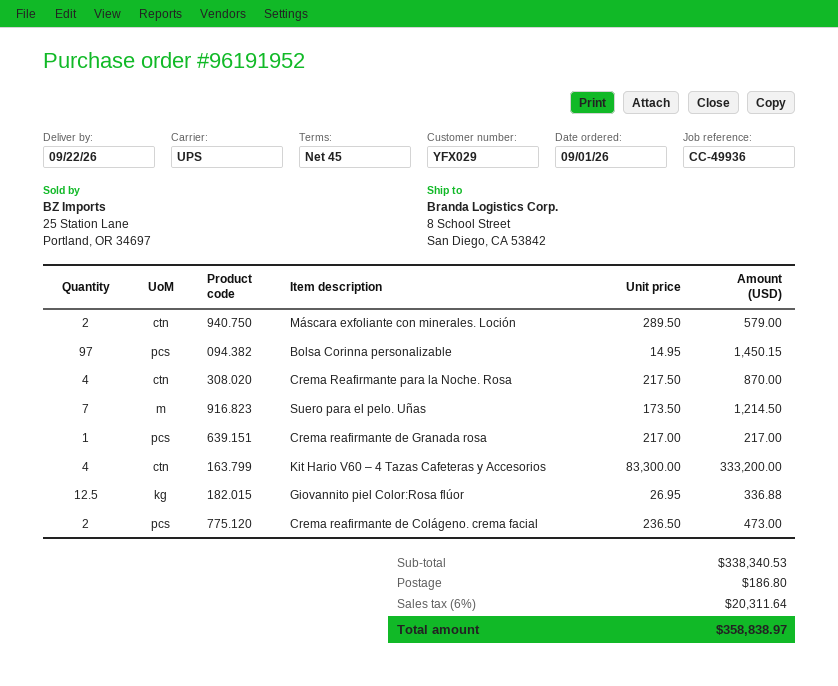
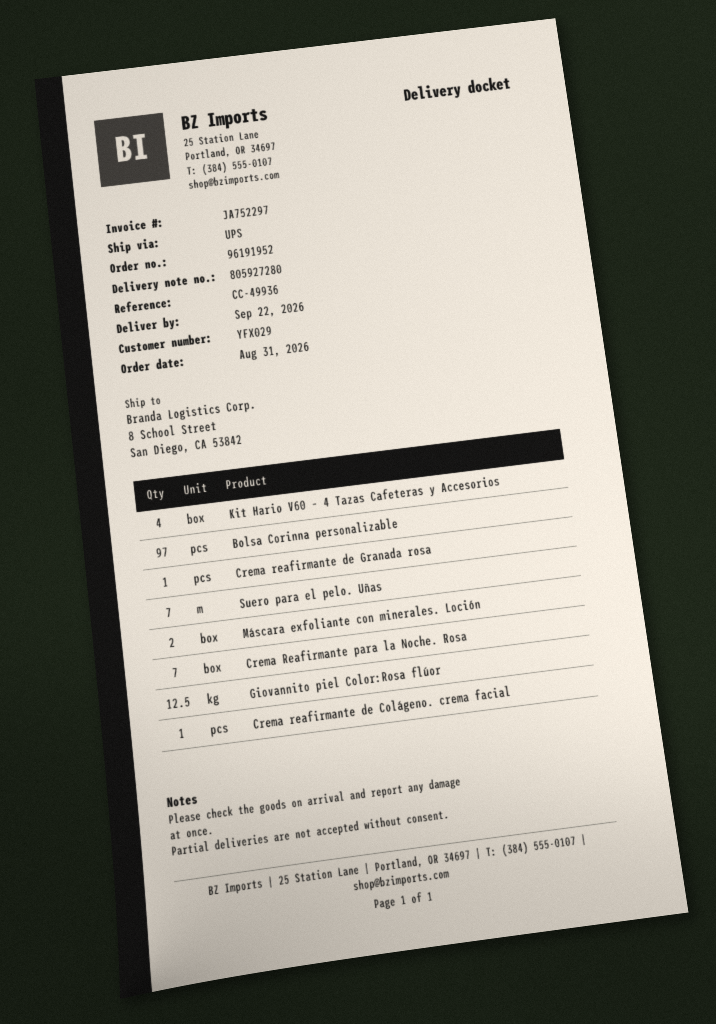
order date: 2026-09-01 -> 2026-08-31
Crema Reafirmante para la Noche. Rosa: 4 -> 7
Crema reafirmante de Colágeno. crema facial: 2 -> 1

